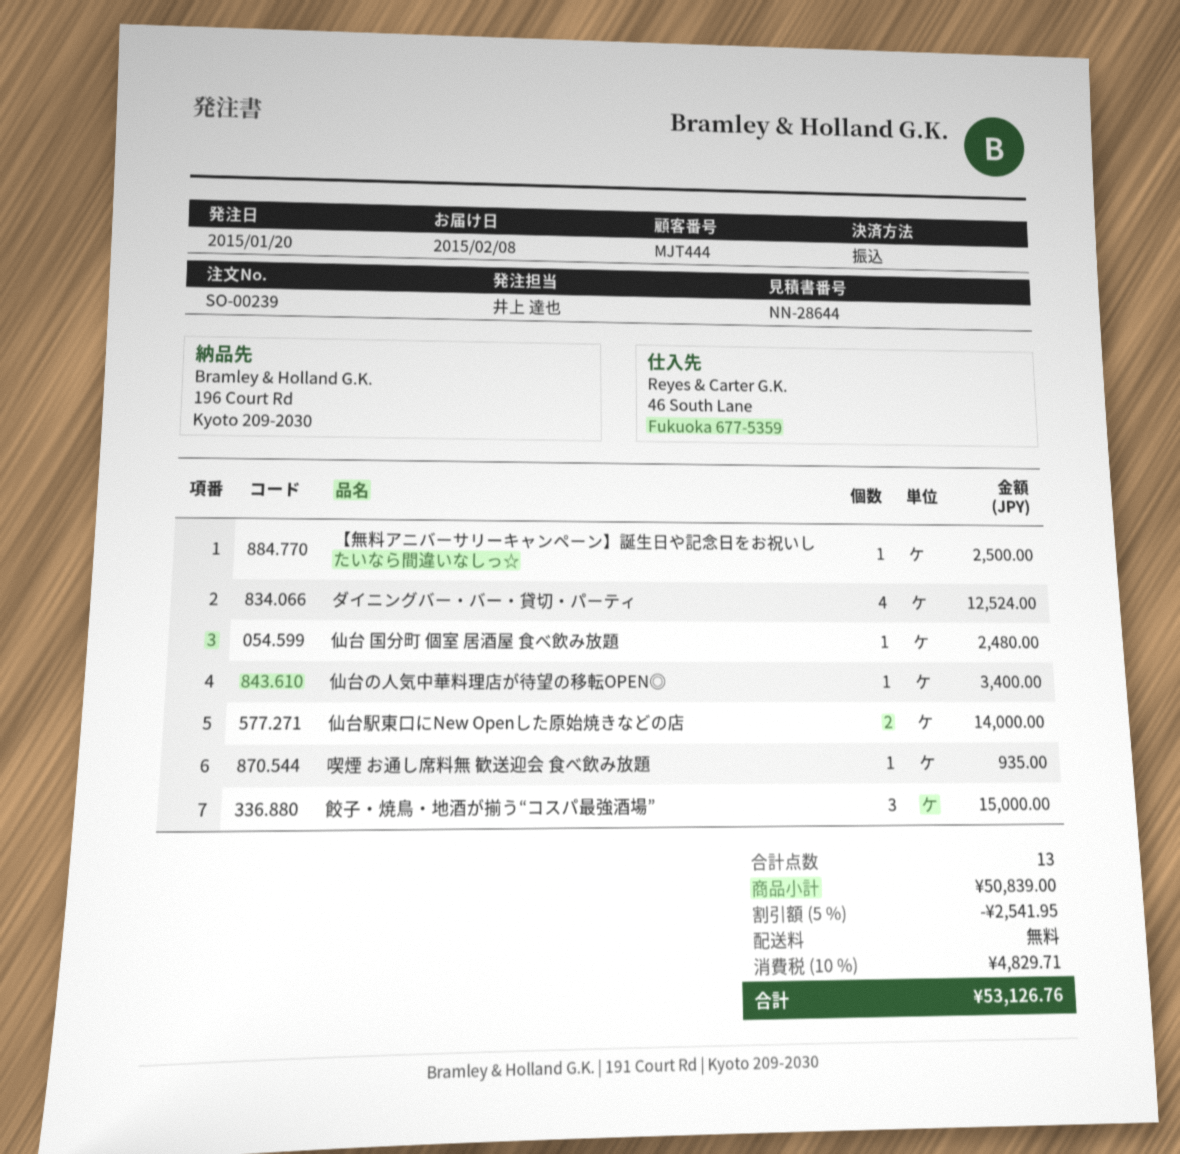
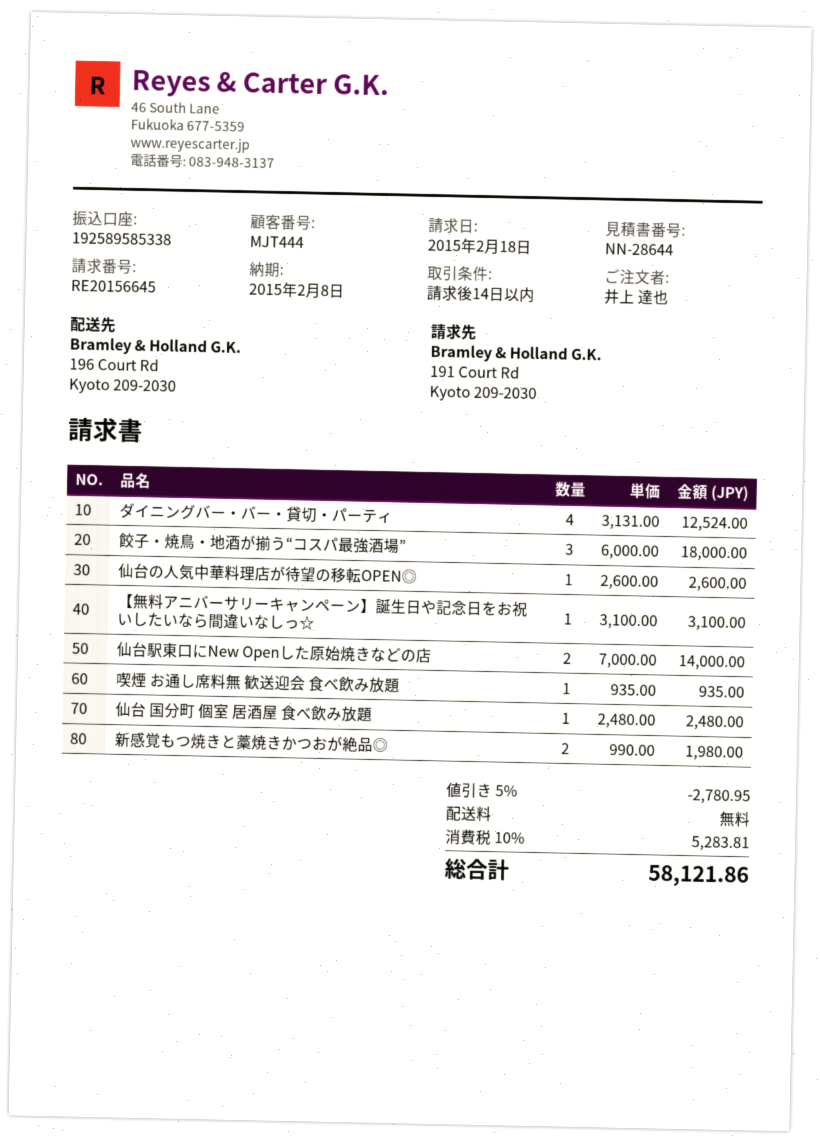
【無料アニバーサリーキャンペーン】誕生日や記念日をお祝いしたいなら間違いなしっ☆: 1 for 2500.00 -> 1 for 3100.00
仙台の人気中華料理店が待望の移転OPEN◎: 1 for 3400.00 -> 1 for 2600.00
餃子・焼鳥・地酒が揃う“コスパ最強酒場”: 3 for 15000.00 -> 3 for 18000.00
新感覚もつ焼きと藁焼きかつおが絶品◎: none -> 2 for 1980.00
discount: 5% = 2541.95 -> 5% = 2780.95
tax: 10% = 4829.71 -> 10% = 5283.81
total: 53126.76 -> 58121.86

